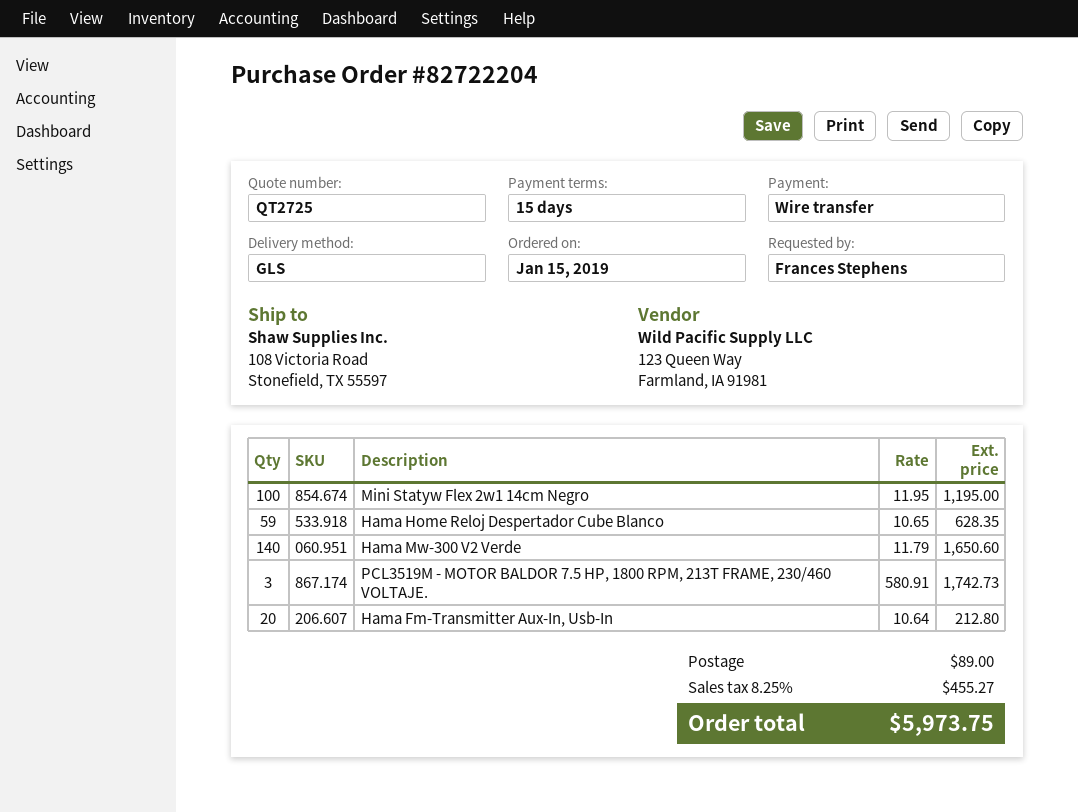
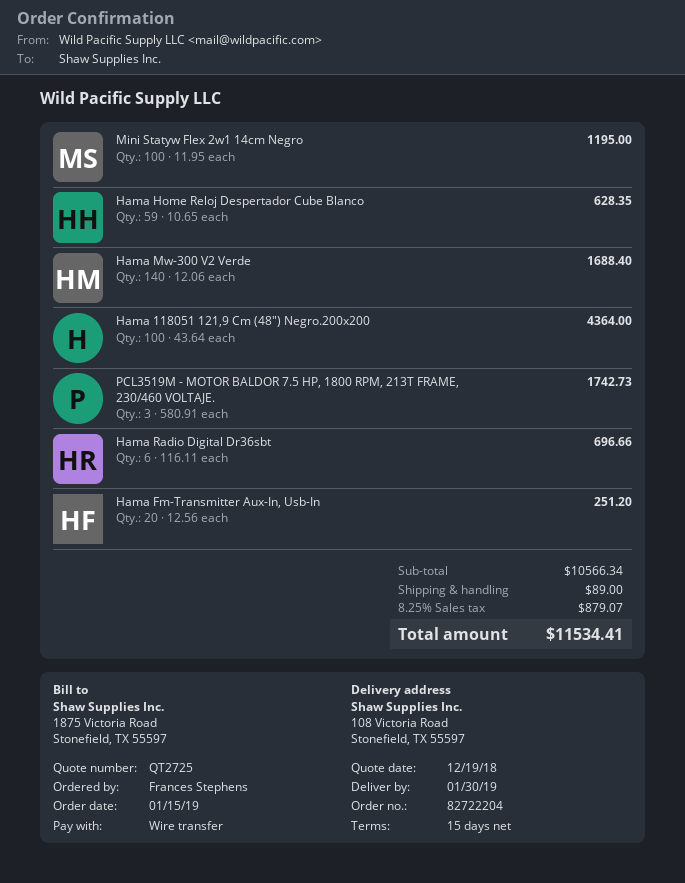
Hama Mw-300 V2 Verde: 140 x 11.79 = 1650.60 -> 140 x 12.06 = 1688.40
Hama Fm-Transmitter Aux-In, Usb-In: 20 x 10.64 = 212.80 -> 20 x 12.56 = 251.20
Hama 118051 121,9 Cm (48") Negro.200x200: none -> 100 x 43.64 = 4364.00
Hama Radio Digital Dr36sbt: none -> 6 x 116.11 = 696.66
tax: 8.25% = 455.27 -> 8.25% = 879.07
total: 5973.75 -> 11534.41

